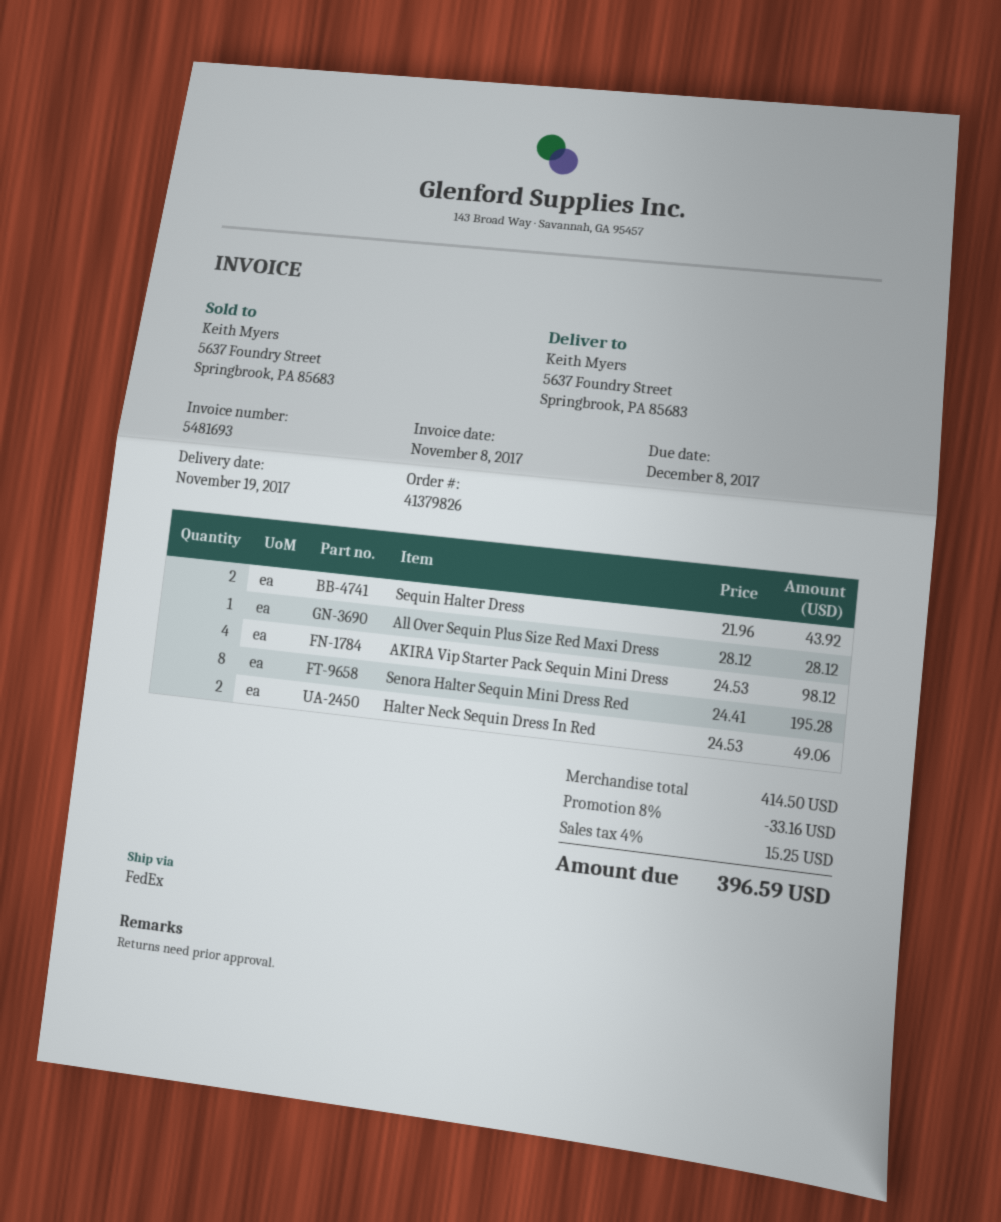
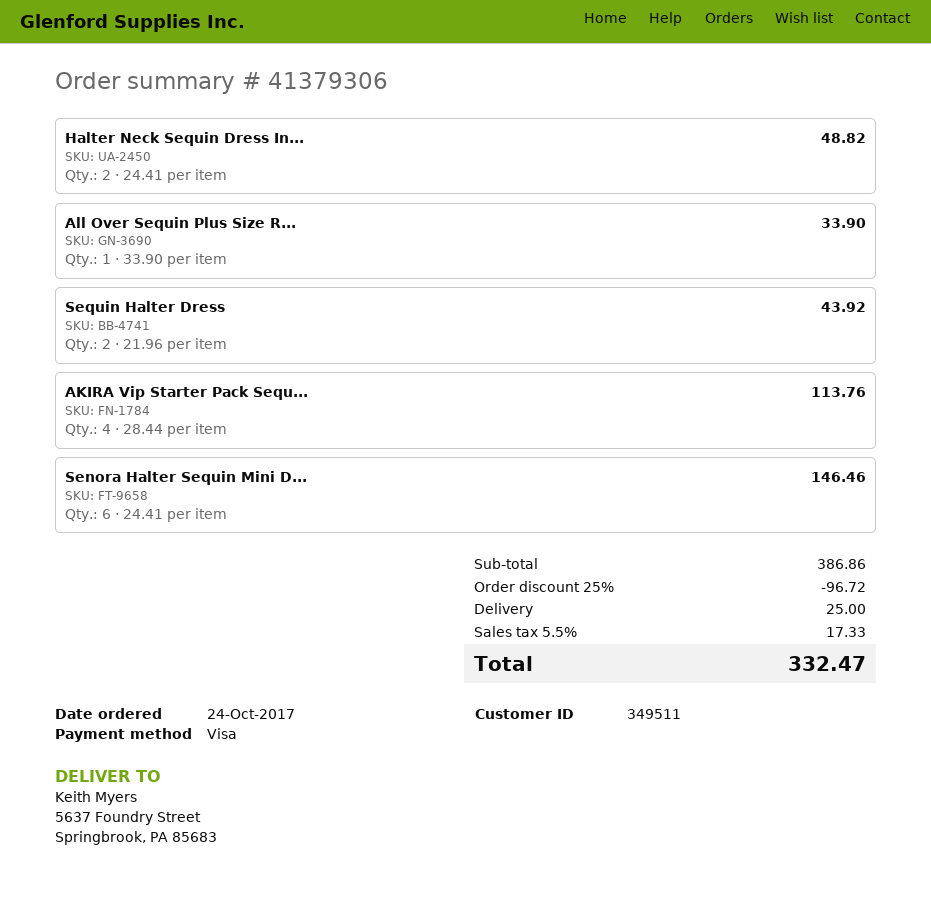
order number: 41379826 -> 41379306
All Over Sequin Plus Size Red Maxi Dress: 1 x 28.12 = 28.12 -> 1 x 33.90 = 33.90
AKIRA Vip Starter Pack Sequin Mini Dress: 4 x 24.53 = 98.12 -> 4 x 28.44 = 113.76
Senora Halter Sequin Mini Dress Red: 8 x 24.41 = 195.28 -> 6 x 24.41 = 146.46
Halter Neck Sequin Dress In Red: 2 x 24.53 = 49.06 -> 2 x 24.41 = 48.82
subtotal: 414.50 -> 386.86
discount: 8% = 33.16 -> 25% = 96.72
shipping: none -> 25.00
tax: 4% = 15.25 -> 5.5% = 17.33
total: 396.59 -> 332.47

